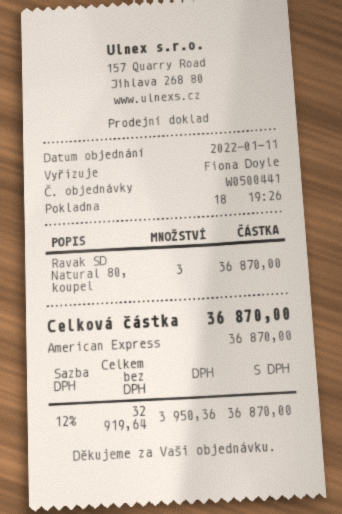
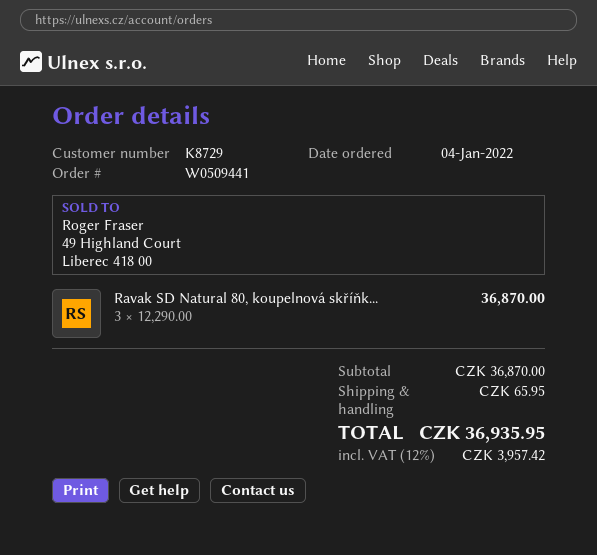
order number: W0500441 -> W0509441
order date: 2022-01-11 -> 2022-01-04
shipping: none -> 65.95
tax: 12% = 3950.36 -> 12% = 3957.42
total: 36870.00 -> 36935.95

